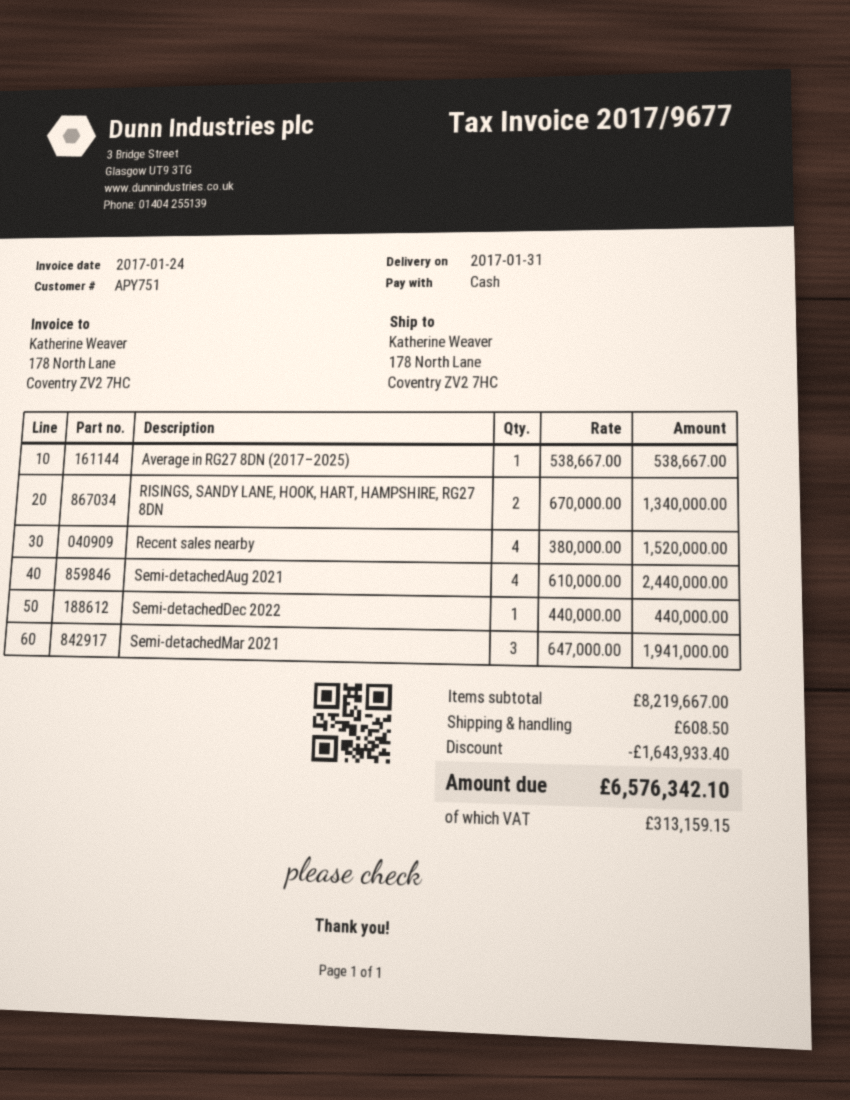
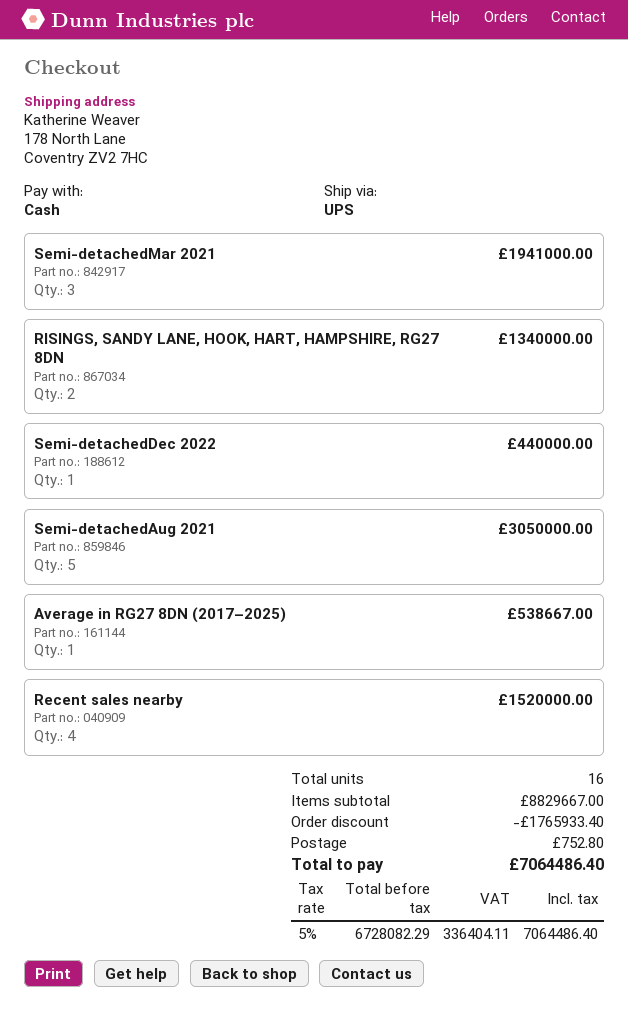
Semi-detachedAug 2021: 4 for 2440000.00 -> 5 for 3050000.00
subtotal: 8219667.00 -> 8829667.00
discount: 1643933.40 -> 1765933.40
shipping: 608.50 -> 752.80
tax: 313159.15 -> 336404.11
total: 6576342.10 -> 7064486.40

